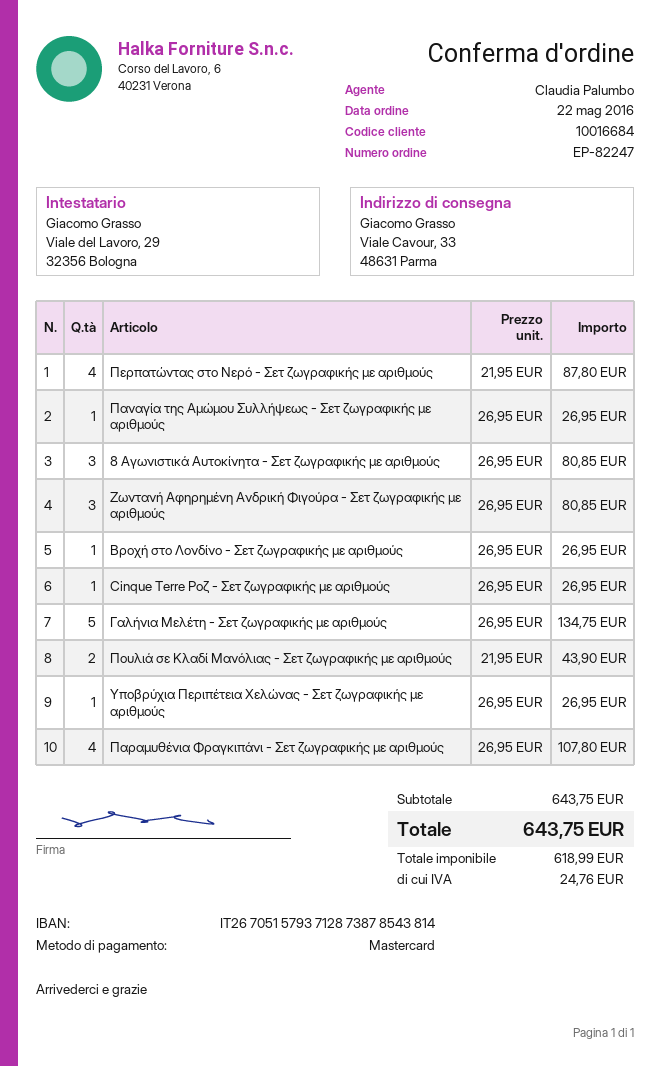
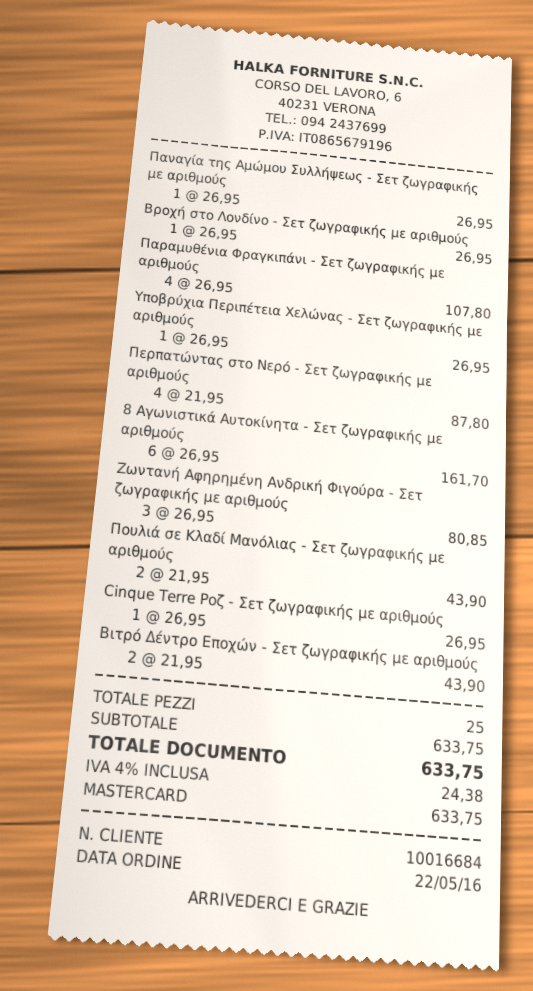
8 Αγωνιστικά Αυτοκίνητα - Σετ ζωγραφικής με αριθμούς: 3 x 26.95 = 80.85 -> 6 x 26.95 = 161.70
Γαλήνια Μελέτη - Σετ ζωγραφικής με αριθμούς: 5 x 26.95 = 134.75 -> none
Βιτρό Δέντρο Εποχών - Σετ ζωγραφικής με αριθμούς: none -> 2 x 21.95 = 43.90
subtotal: 643.75 -> 633.75
tax: 24.76 -> 24.38
total: 643.75 -> 633.75

